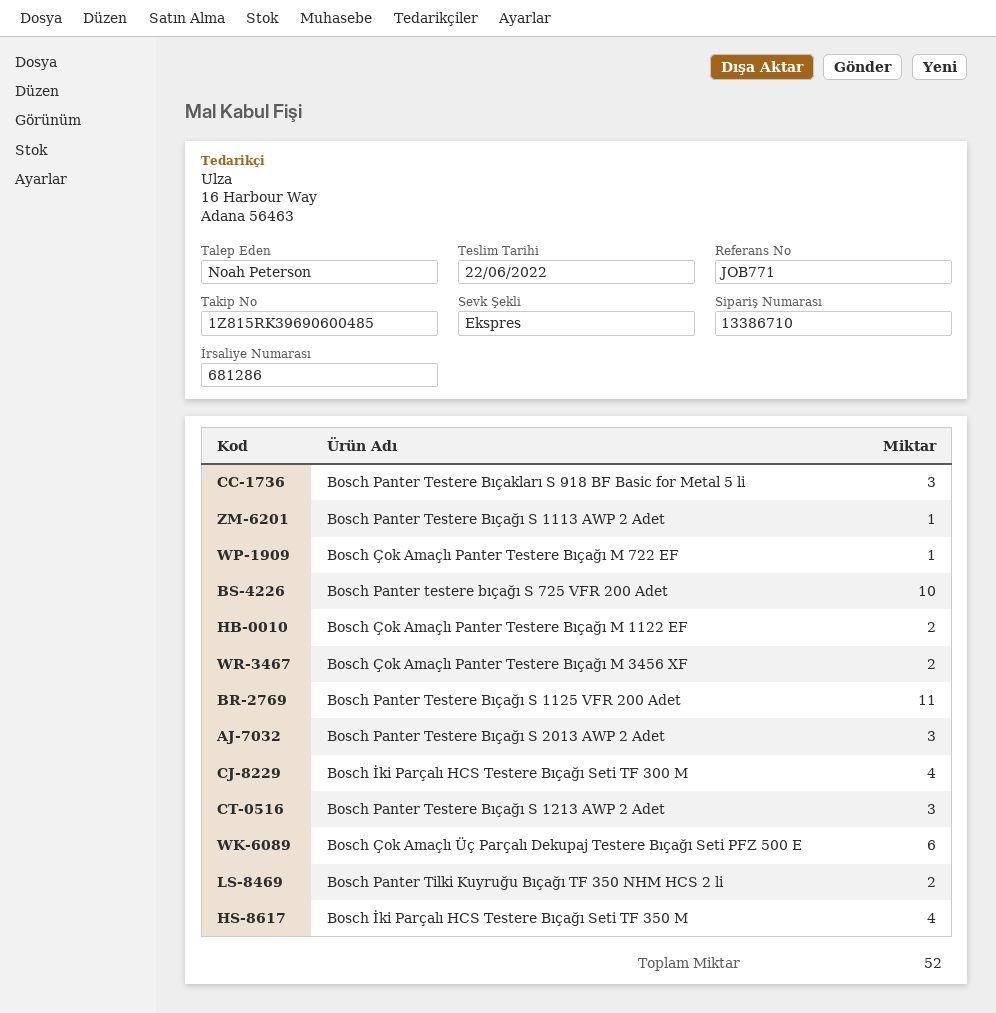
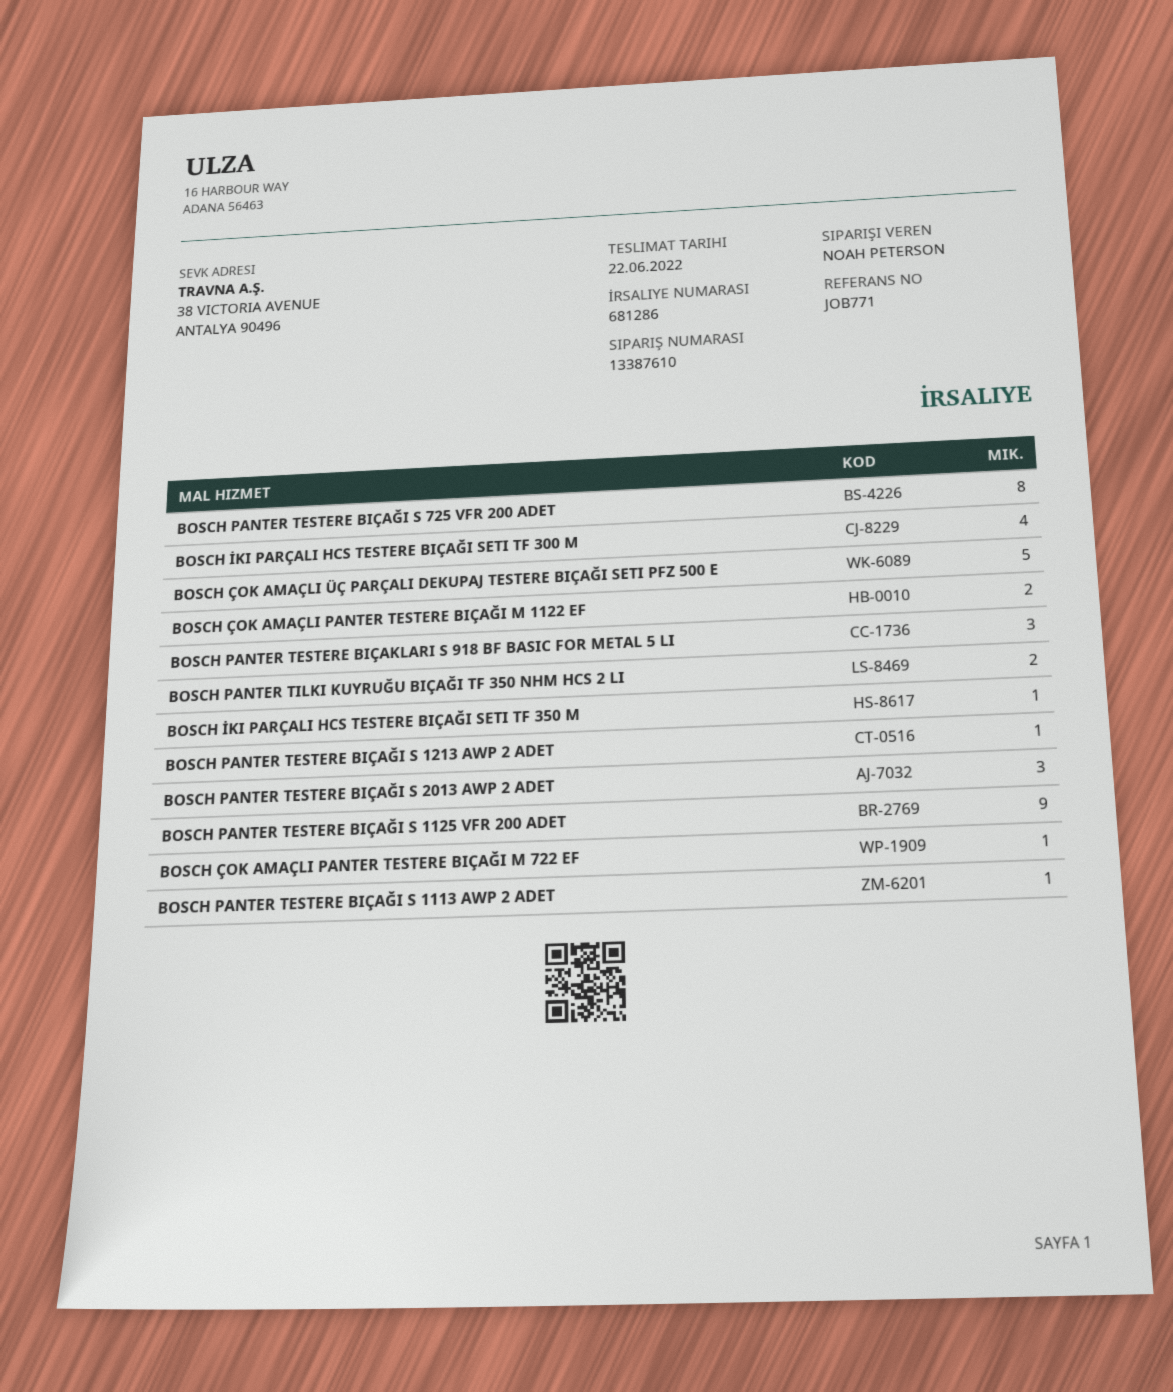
order number: 13386710 -> 13387610
Bosch Panter testere bıçağı S 725 VFR 200 Adet: 10 -> 8
Bosch Çok Amaçlı Panter Testere Bıçağı M 3456 XF: 2 -> none
Bosch Panter Testere Bıçağı S 1125 VFR 200 Adet: 11 -> 9
Bosch Panter Testere Bıçağı S 1213 AWP 2 Adet: 3 -> 1
Bosch Çok Amaçlı Üç Parçalı Dekupaj Testere Bıçağı Seti PFZ 500 E: 6 -> 5
Bosch İki Parçalı HCS Testere Bıçağı Seti TF 350 M: 4 -> 1

